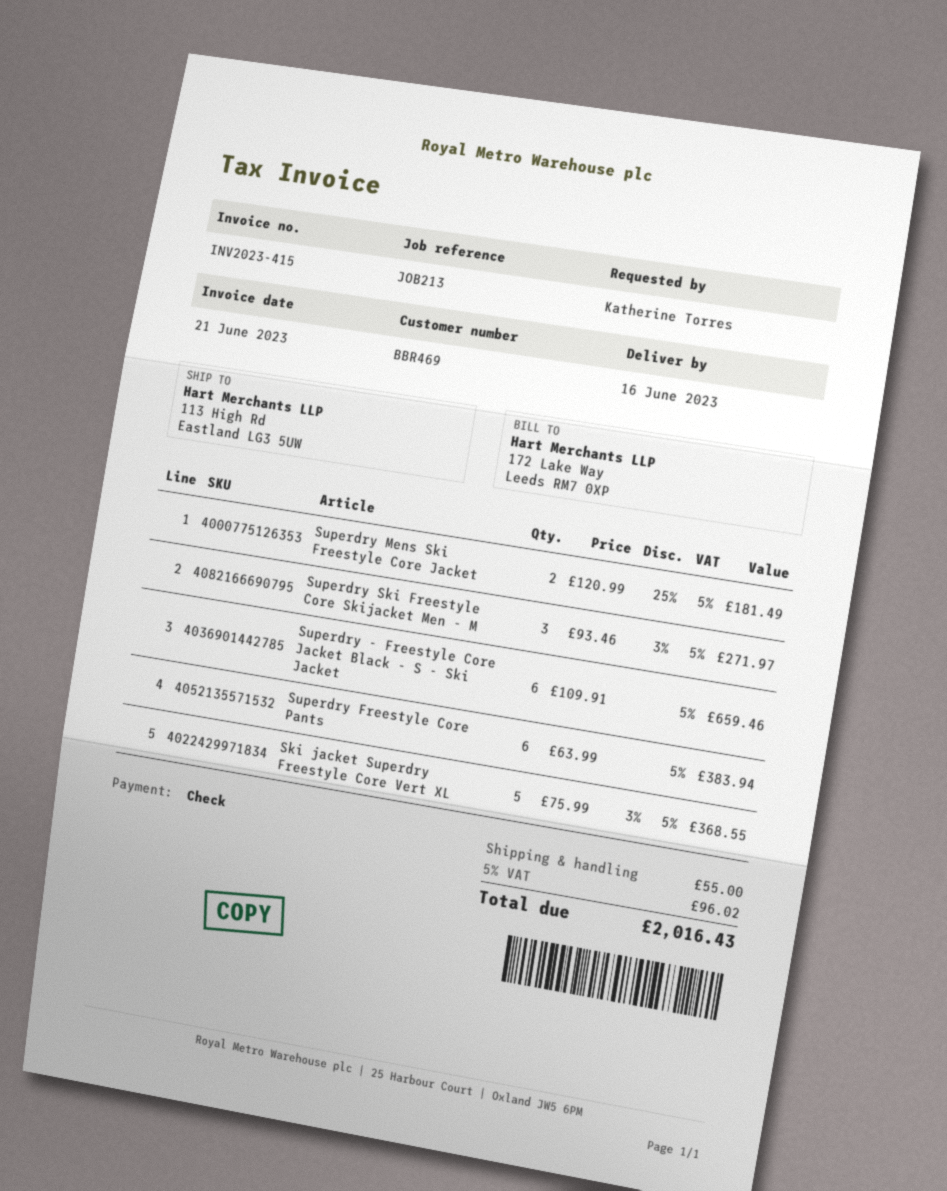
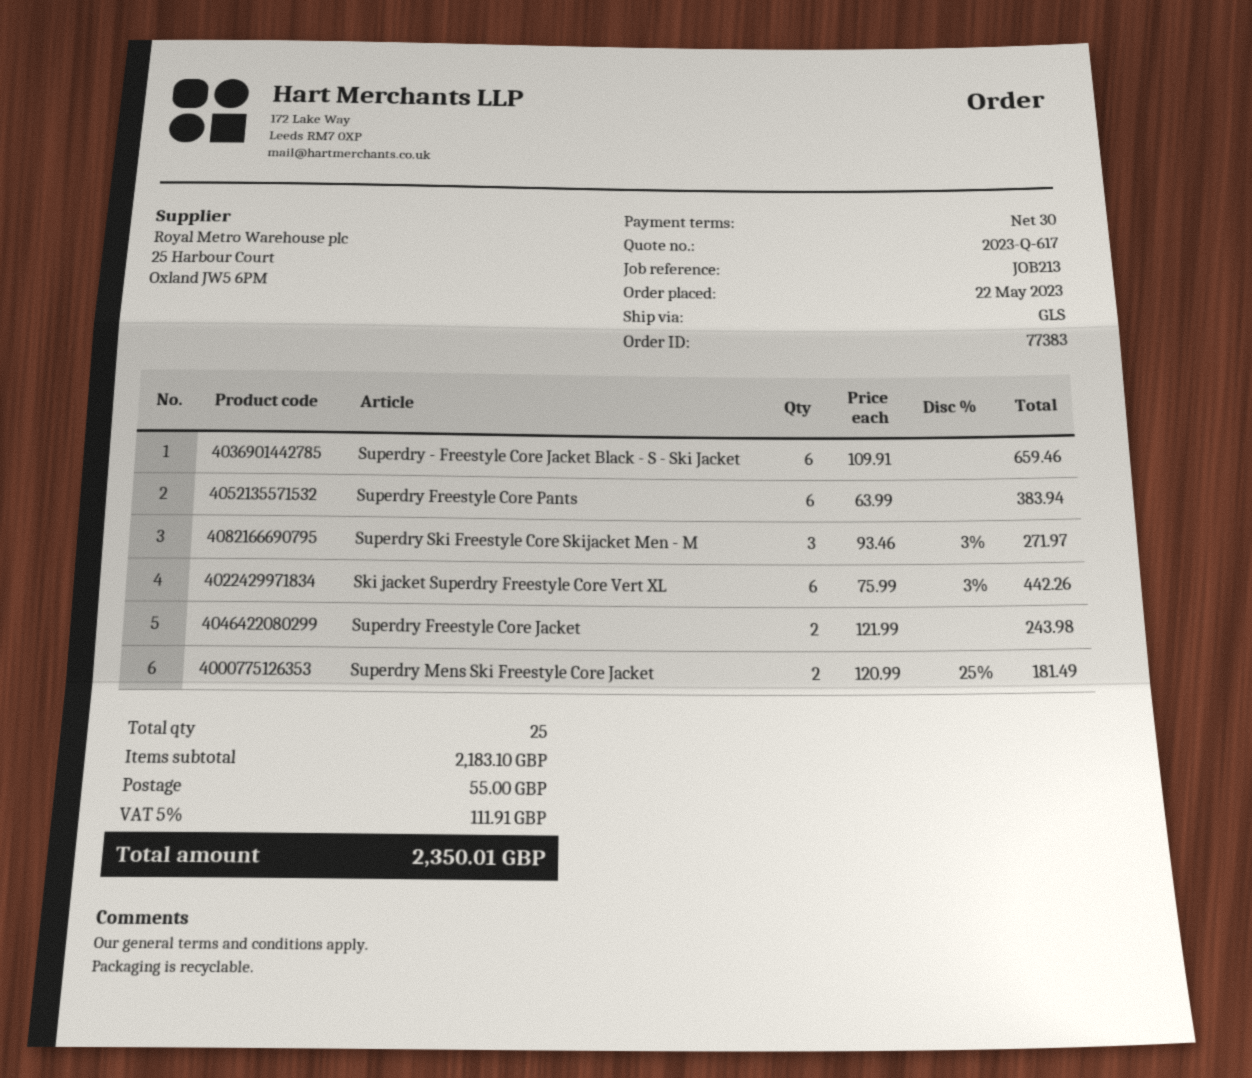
Ski jacket Superdry Freestyle Core Vert XL: 5 x 75.99 - 3% = 368.55 -> 6 x 75.99 - 3% = 442.26
Superdry Freestyle Core Jacket: none -> 2 x 121.99 = 243.98
tax: 5% = 96.02 -> 5% = 111.91
total: 2016.43 -> 2350.01

